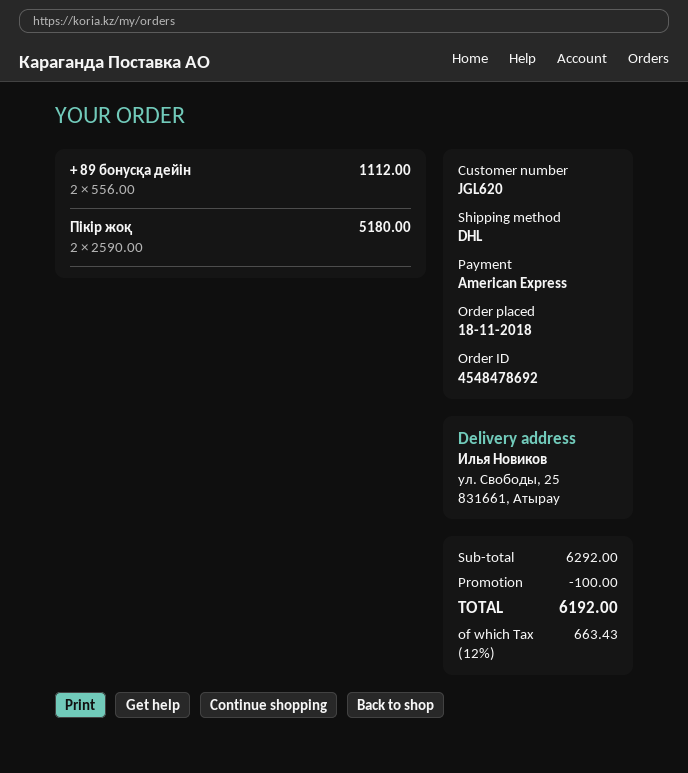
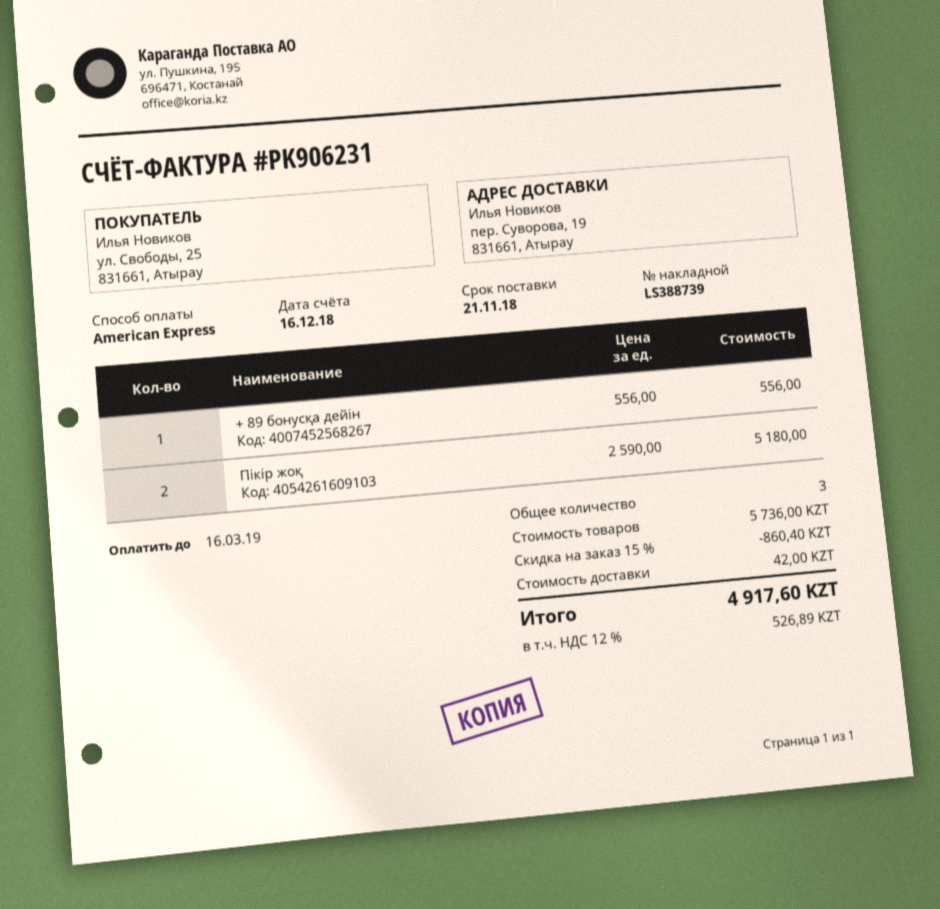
ship to: ул. Свободы, 25, 831661, Атырау -> пер. Суворова, 19, 831661, Атырау
+ 89 бонусқа дейін: 2 x 556.00 = 1112.00 -> 1 x 556.00 = 556.00
subtotal: 6292.00 -> 5736.00
discount: 100.00 -> 860.40
shipping: none -> 42.00
tax: 12% = 663.43 -> 12% = 526.89
total: 6192.00 -> 4917.60

